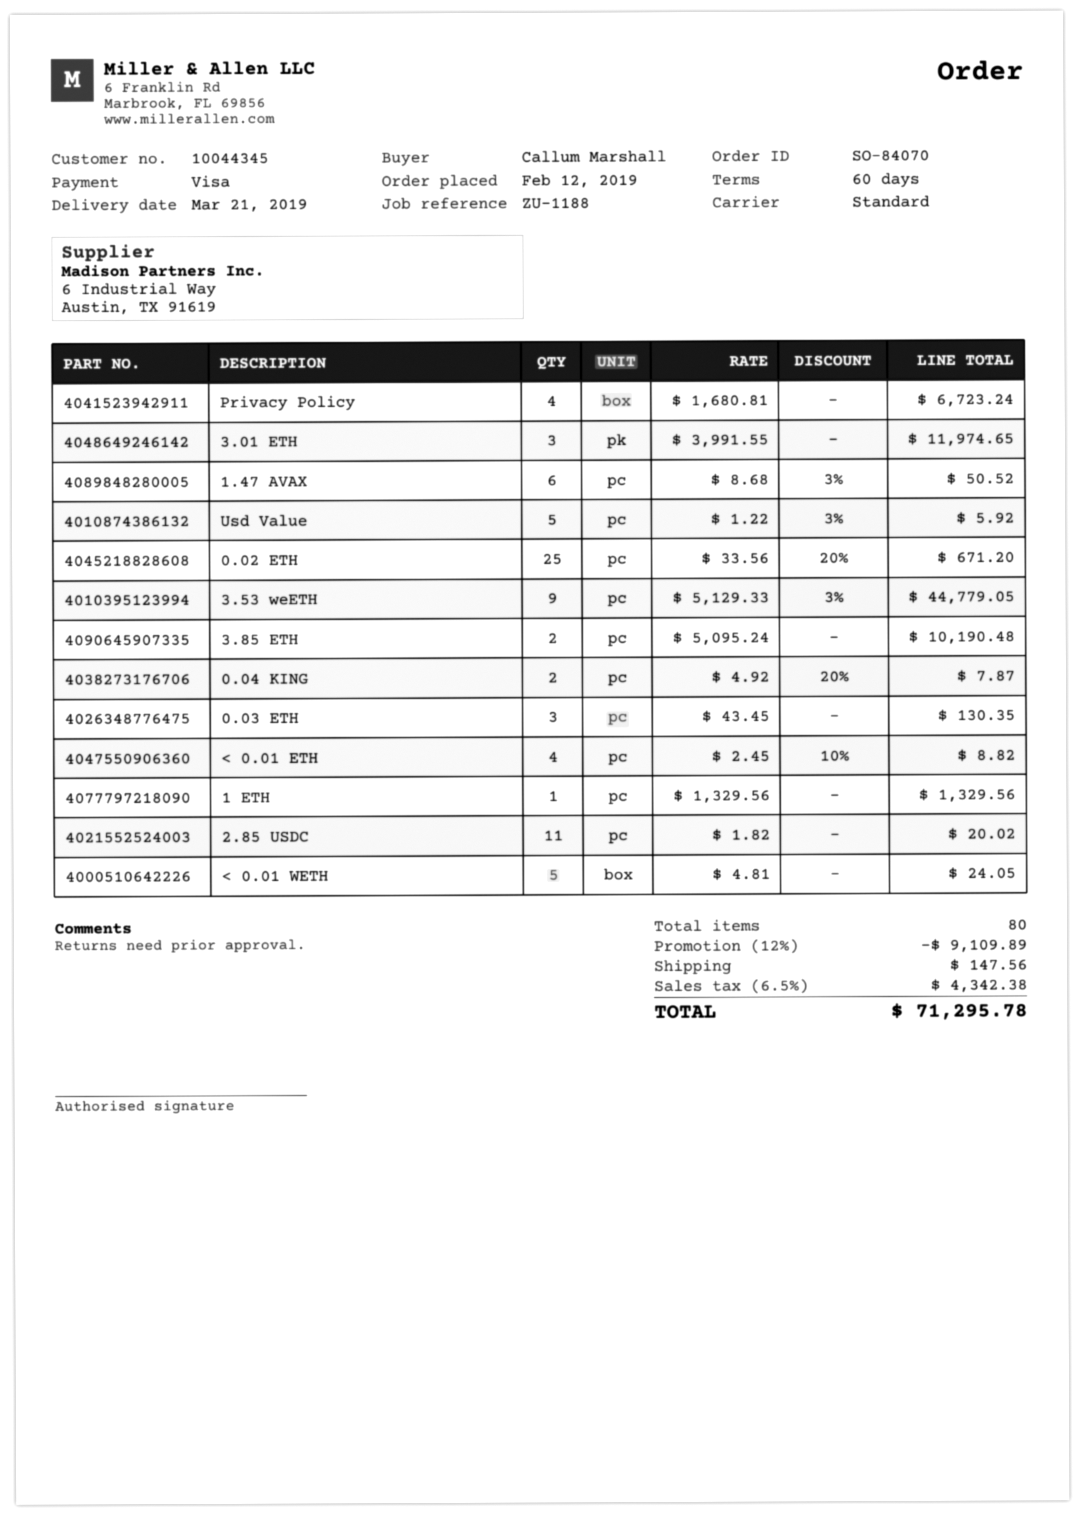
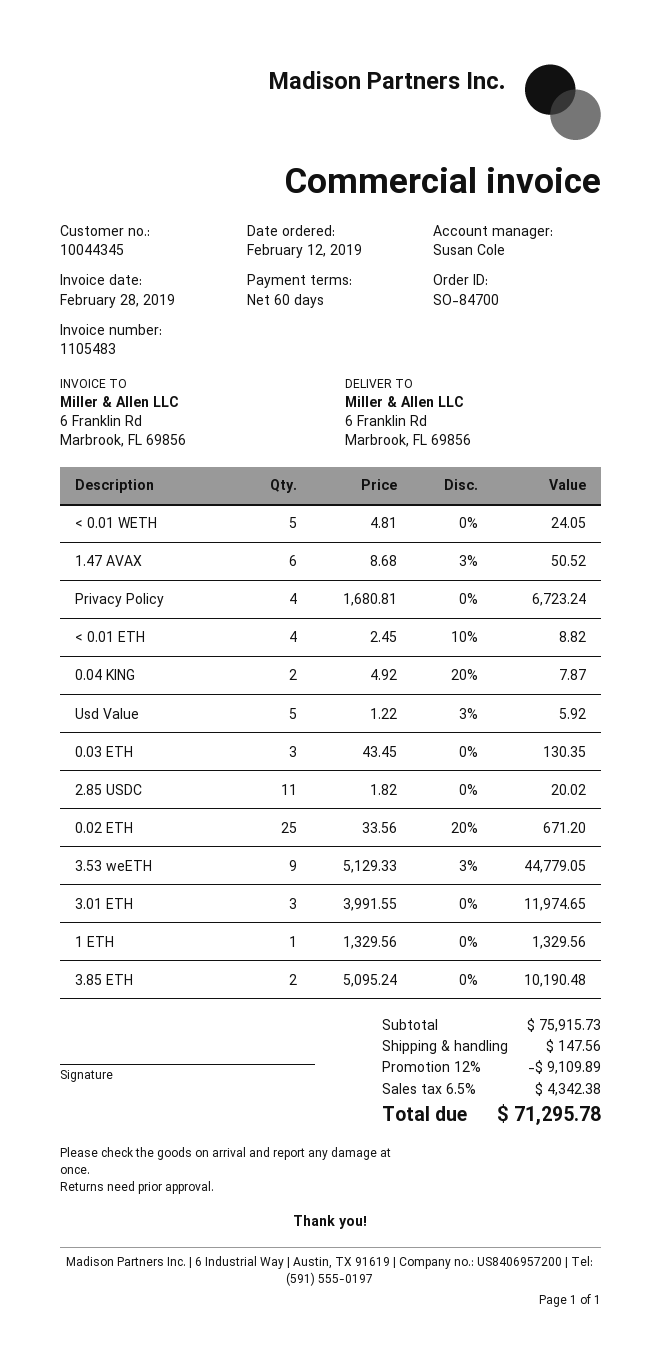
order number: SO-84070 -> SO-84700

